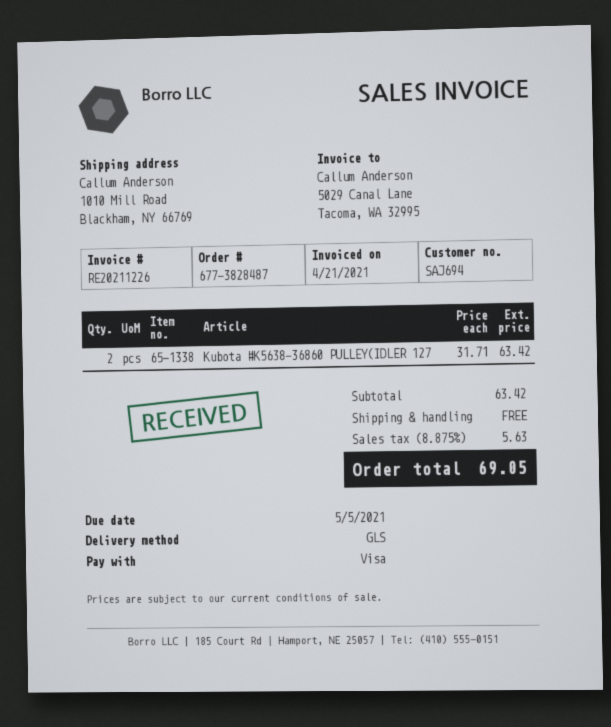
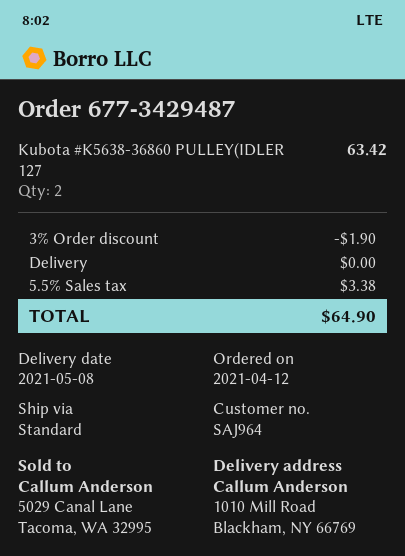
order number: 677-3828487 -> 677-3429487
customer number: SAJ694 -> SAJ964
shipping method: GLS -> standard
discount: none -> 3% = 1.90
tax: 8.875% = 5.63 -> 5.5% = 3.38
total: 69.05 -> 64.90

